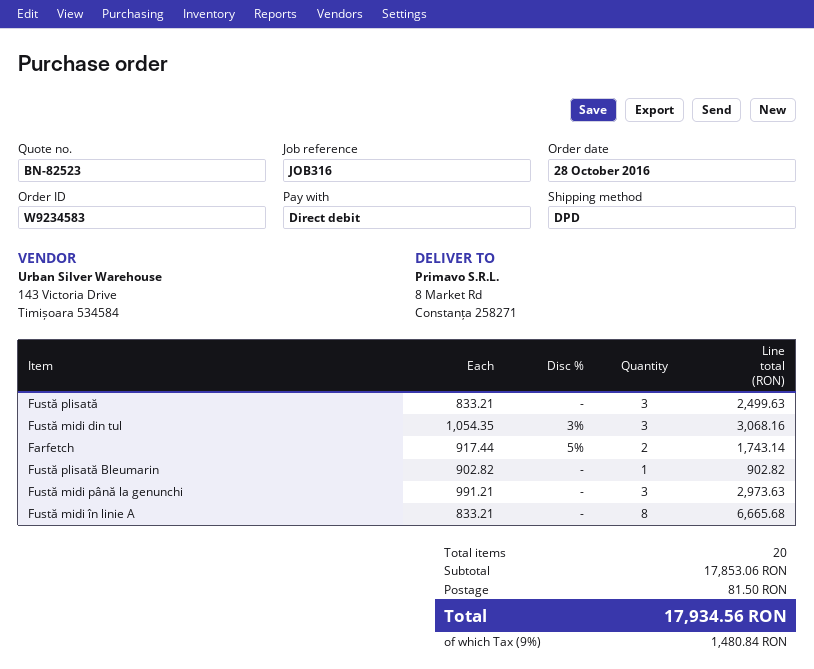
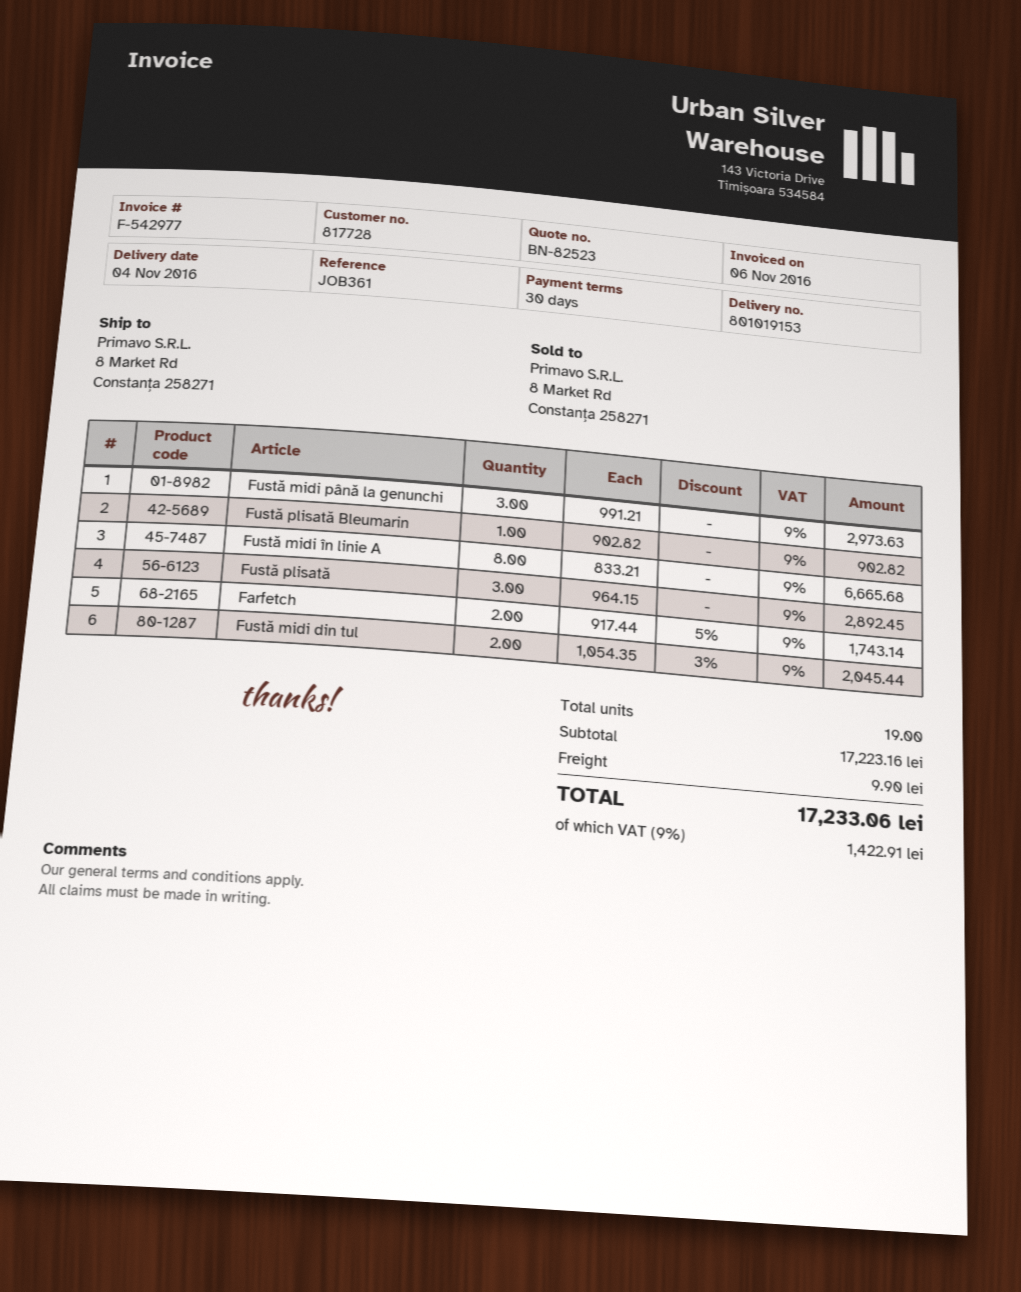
reference: JOB316 -> JOB361
Fustă plisată: 3 x 833.21 = 2499.63 -> 3 x 964.15 = 2892.45
Fustă midi din tul: 3 x 1054.35 - 3% = 3068.16 -> 2 x 1054.35 - 3% = 2045.44
total quantity: 20 -> 19
subtotal: 17853.06 -> 17223.16
shipping: 81.50 -> 9.90
tax: 9% = 1480.84 -> 9% = 1422.91
total: 17934.56 -> 17233.06

